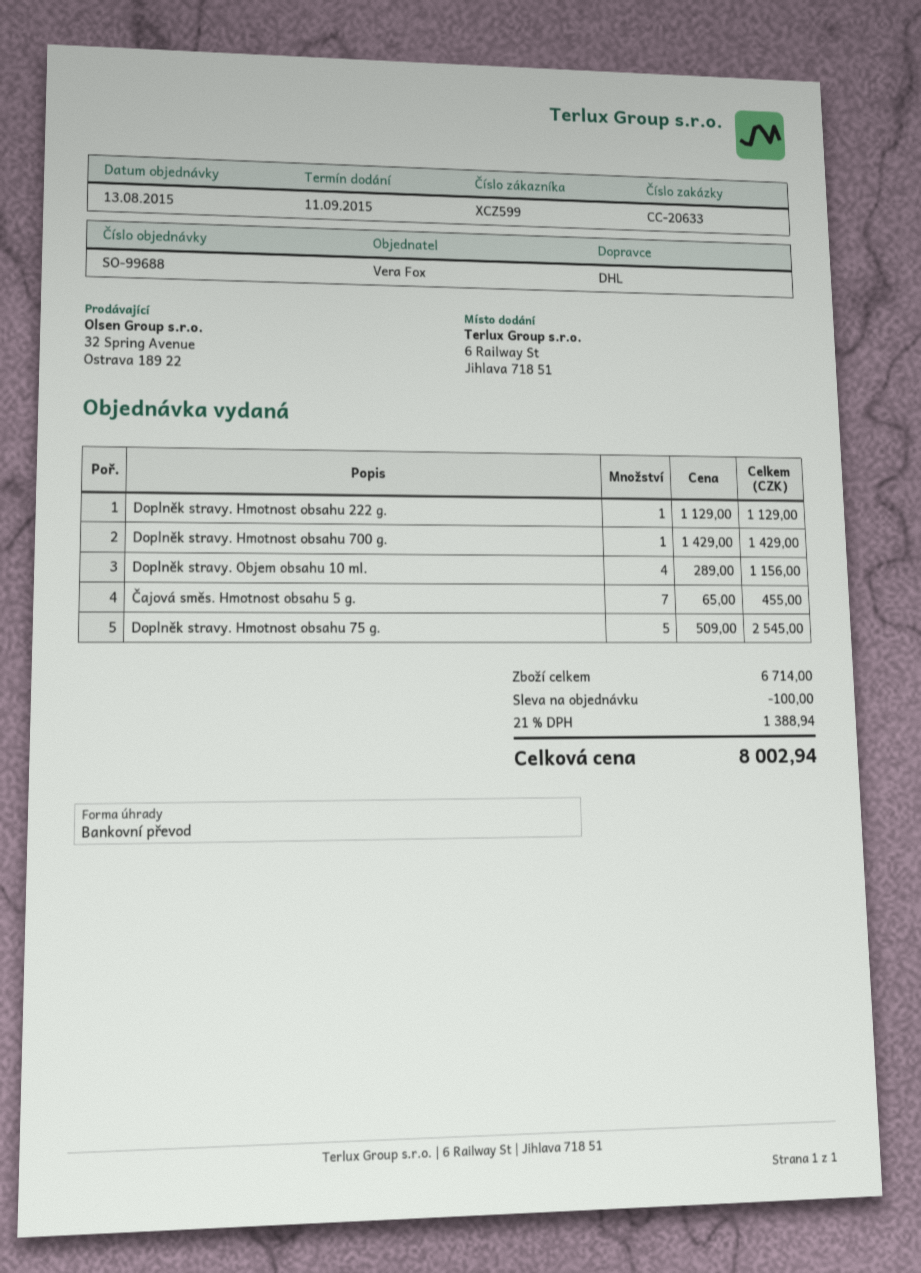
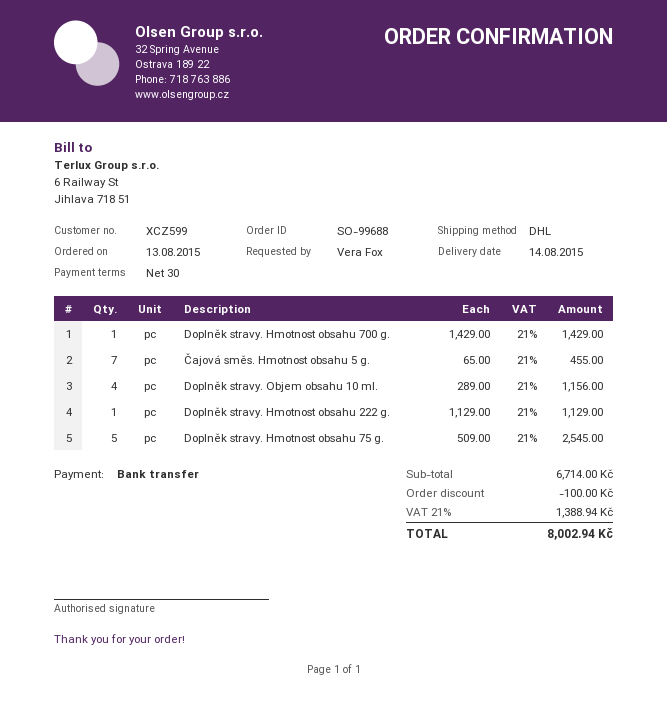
delivery date: 2015-09-11 -> 2015-08-14

